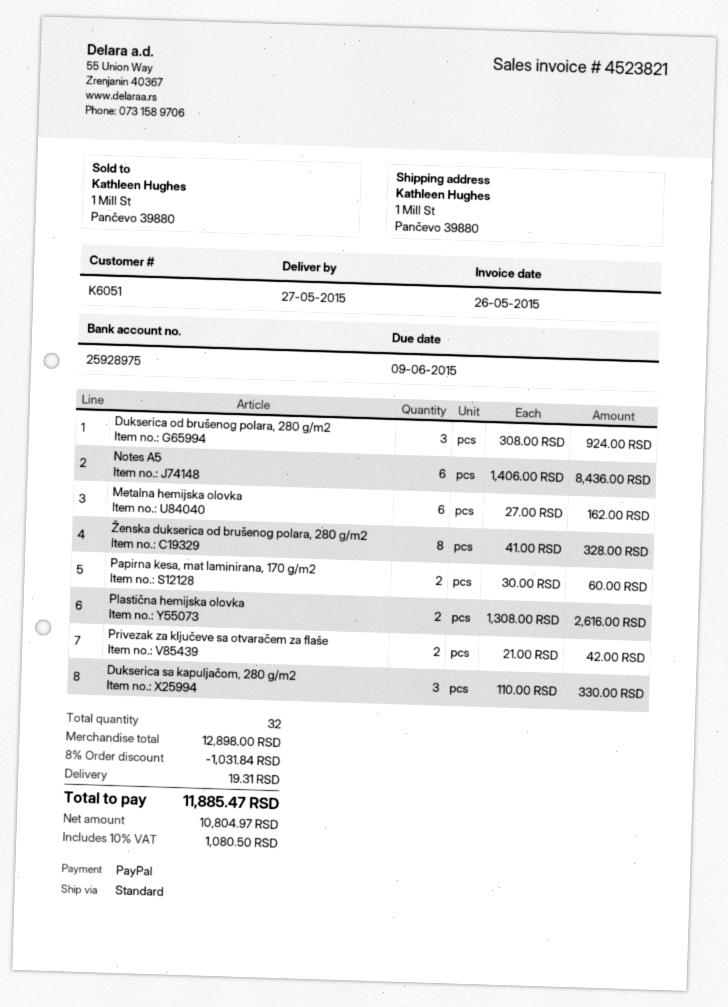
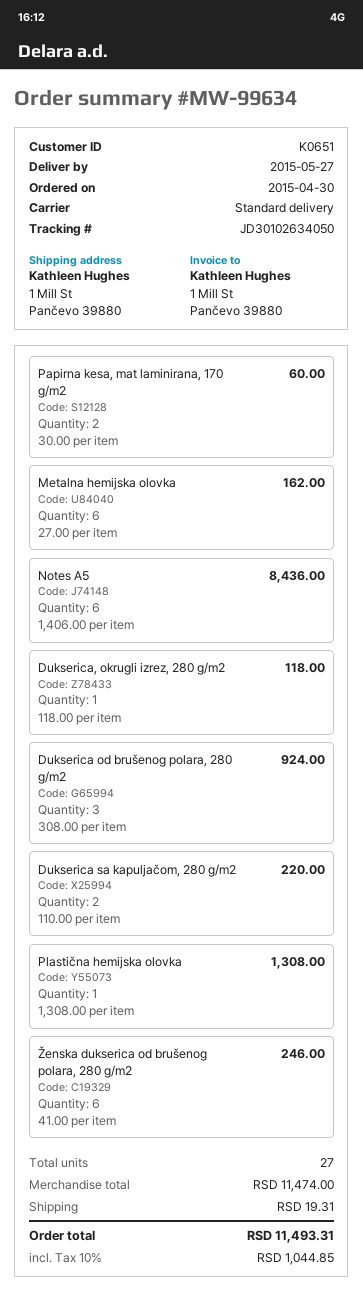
customer number: K6051 -> K0651
Ženska dukserica od brušenog polara, 280 g/m2: 8 x 41.00 = 328.00 -> 6 x 41.00 = 246.00
Plastična hemijska olovka: 2 x 1308.00 = 2616.00 -> 1 x 1308.00 = 1308.00
Privezak za ključeve sa otvaračem za flaše: 2 x 21.00 = 42.00 -> none
Dukserica sa kapuljačom, 280 g/m2: 3 x 110.00 = 330.00 -> 2 x 110.00 = 220.00
Dukserica, okrugli izrez, 280 g/m2: none -> 1 x 118.00 = 118.00
total quantity: 32 -> 27
subtotal: 12898.00 -> 11474.00
discount: 8% = 1031.84 -> none
tax: 10% = 1080.50 -> 10% = 1044.85
total: 11885.47 -> 11493.31

